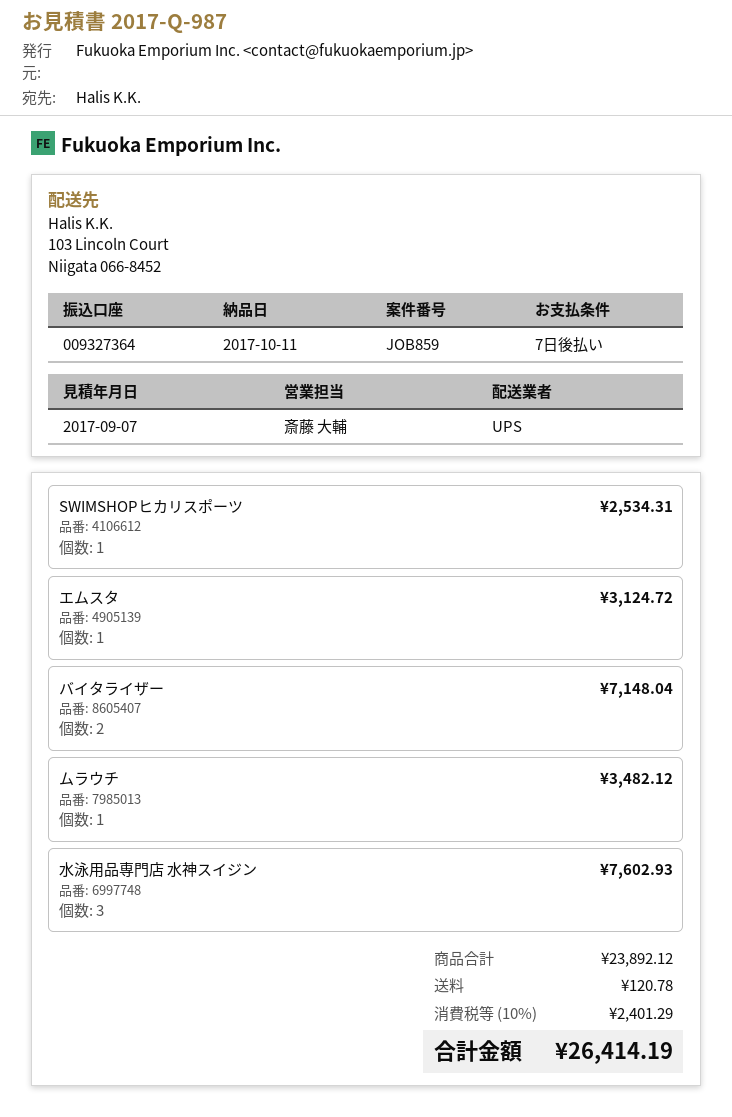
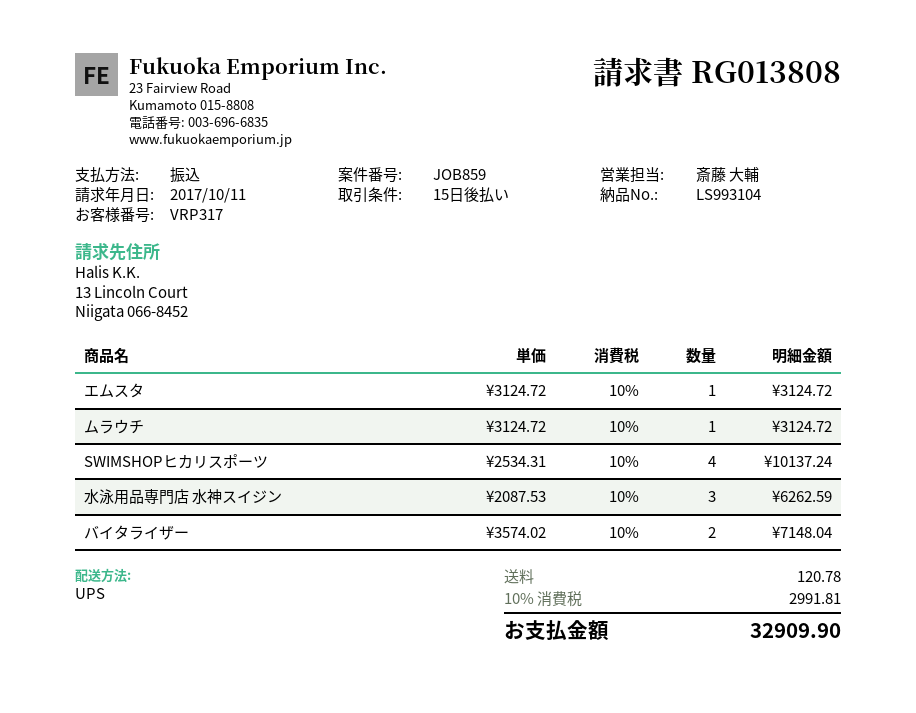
payment terms: 7 days -> 15 days
SWIMSHOPヒカリスポーツ: 1 for 2534.31 -> 4 for 10137.24
ムラウチ: 1 for 3482.12 -> 1 for 3124.72
水泳用品専門店 水神スイジン: 3 for 7602.93 -> 3 for 6262.59
tax: 10% = 2401.29 -> 10% = 2991.81
total: 26414.19 -> 32909.90

